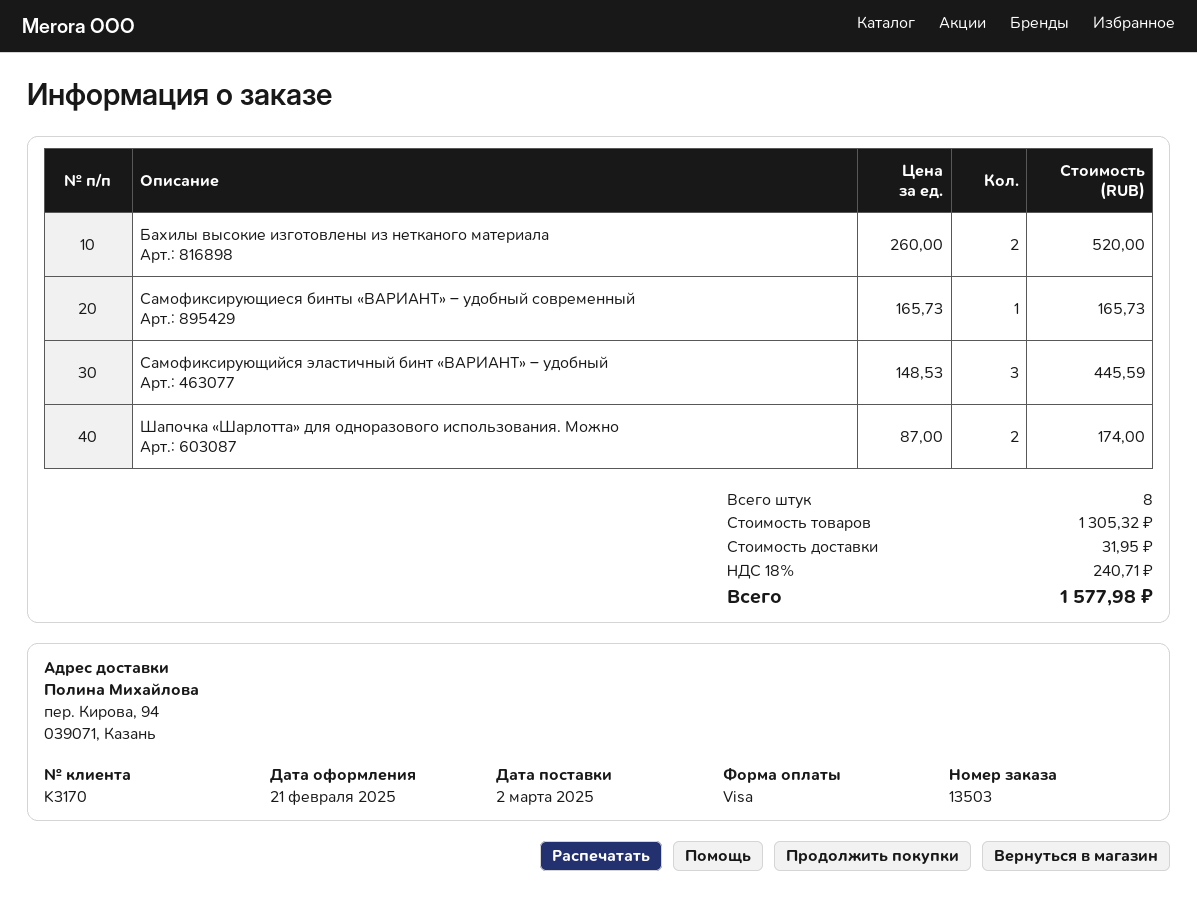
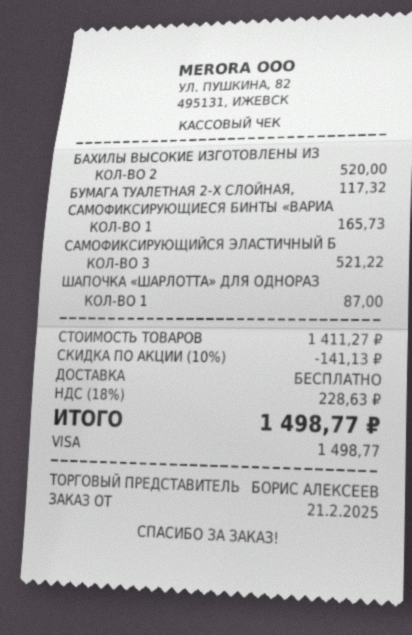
Самофиксирующийся эластичный бинт «ВАРИАНТ» – удобный: 3 for 445.59 -> 3 for 521.22
Шапочка «Шарлотта» для одноразового использования. Можно: 2 for 174.00 -> 1 for 87.00
БУМАГА ТУАЛЕТНАЯ 2-Х СЛОЙНАЯ,: none -> 1 for 117.32
subtotal: 1305.32 -> 1411.27
discount: none -> 10% = 141.13
shipping: 31.95 -> 0.00
tax: 18% = 240.71 -> 18% = 228.63
total: 1577.98 -> 1498.77

